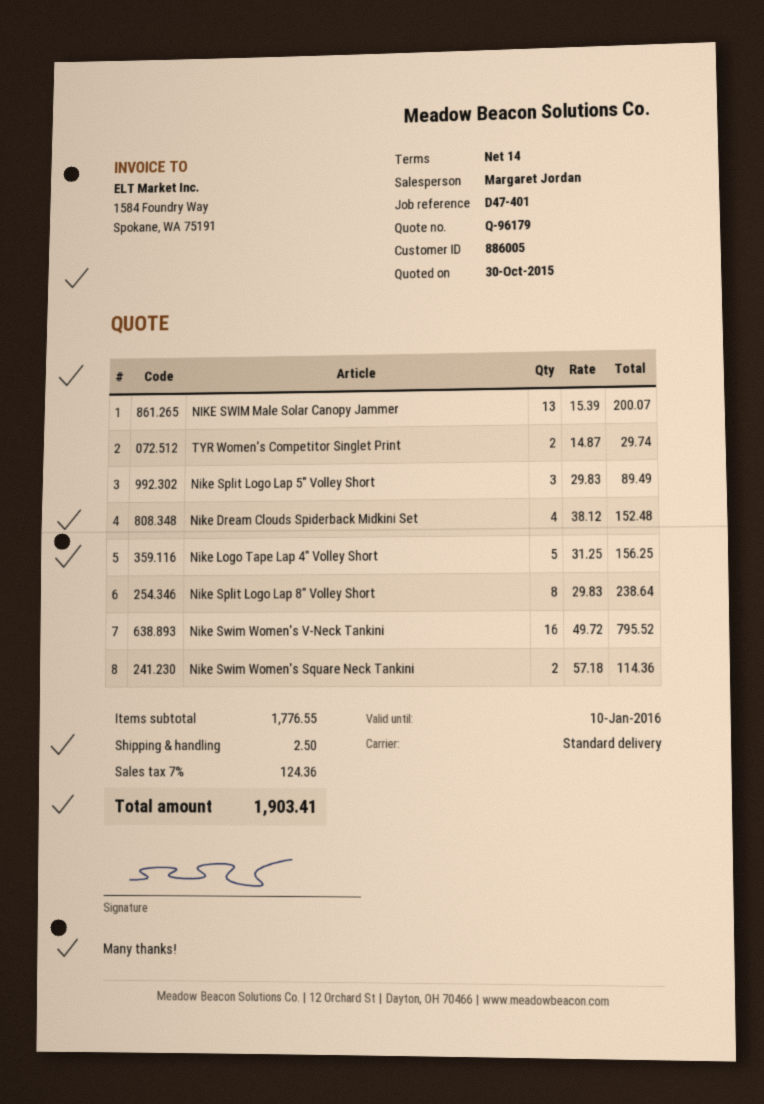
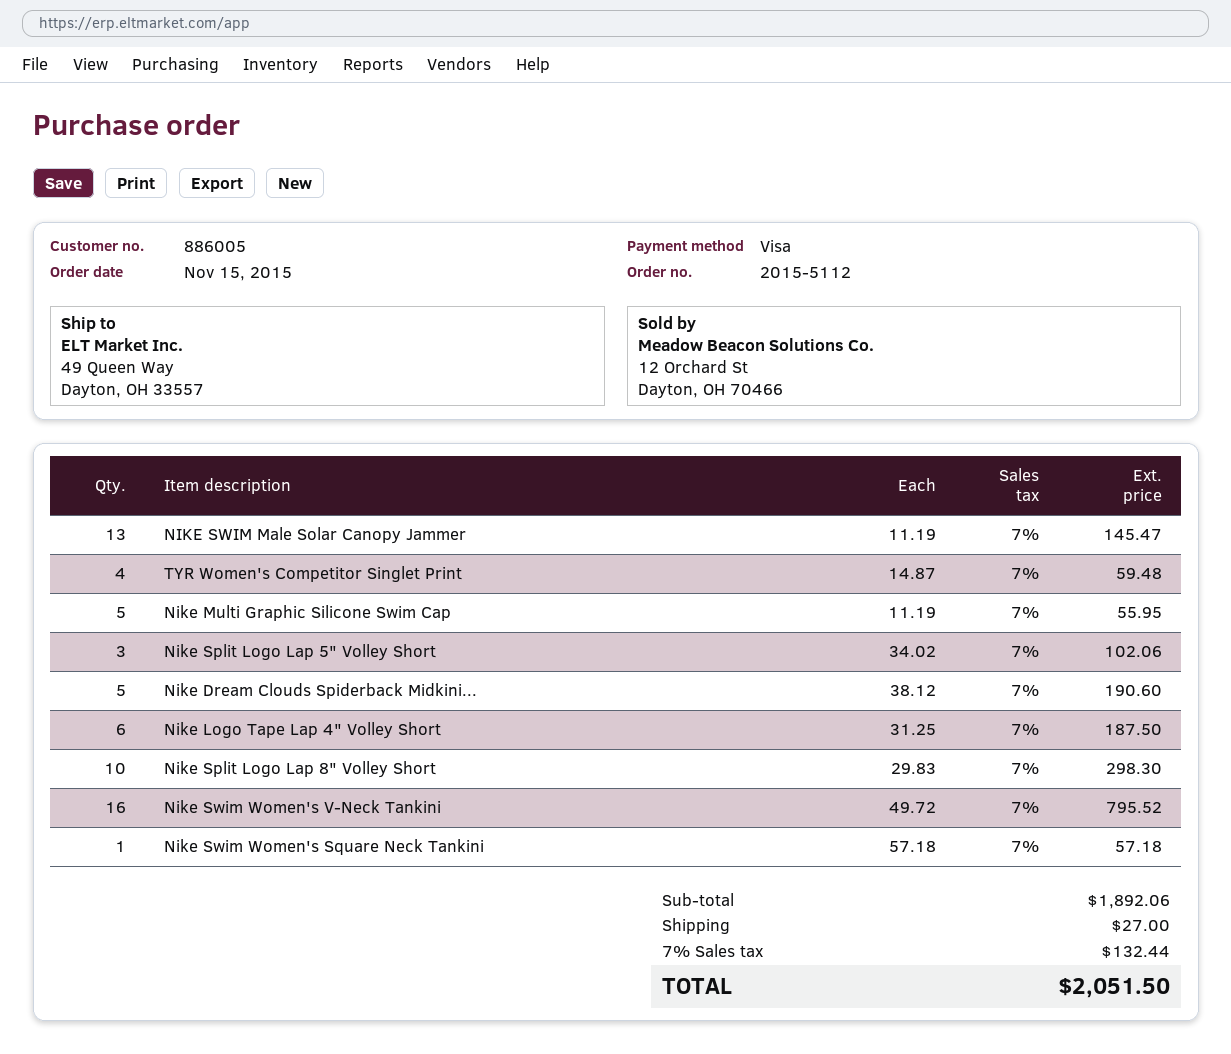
NIKE SWIM Male Solar Canopy Jammer: 13 x 15.39 = 200.07 -> 13 x 11.19 = 145.47
TYR Women's Competitor Singlet Print: 2 x 14.87 = 29.74 -> 4 x 14.87 = 59.48
Nike Split Logo Lap 5" Volley Short: 3 x 29.83 = 89.49 -> 3 x 34.02 = 102.06
Nike Dream Clouds Spiderback Midkini Set: 4 x 38.12 = 152.48 -> 5 x 38.12 = 190.60
Nike Logo Tape Lap 4" Volley Short: 5 x 31.25 = 156.25 -> 6 x 31.25 = 187.50
Nike Split Logo Lap 8" Volley Short: 8 x 29.83 = 238.64 -> 10 x 29.83 = 298.30
Nike Swim Women's Square Neck Tankini: 2 x 57.18 = 114.36 -> 1 x 57.18 = 57.18
Nike Multi Graphic Silicone Swim Cap: none -> 5 x 11.19 = 55.95
subtotal: 1776.55 -> 1892.06
shipping: 2.50 -> 27.00
tax: 7% = 124.36 -> 7% = 132.44
total: 1903.41 -> 2051.50

